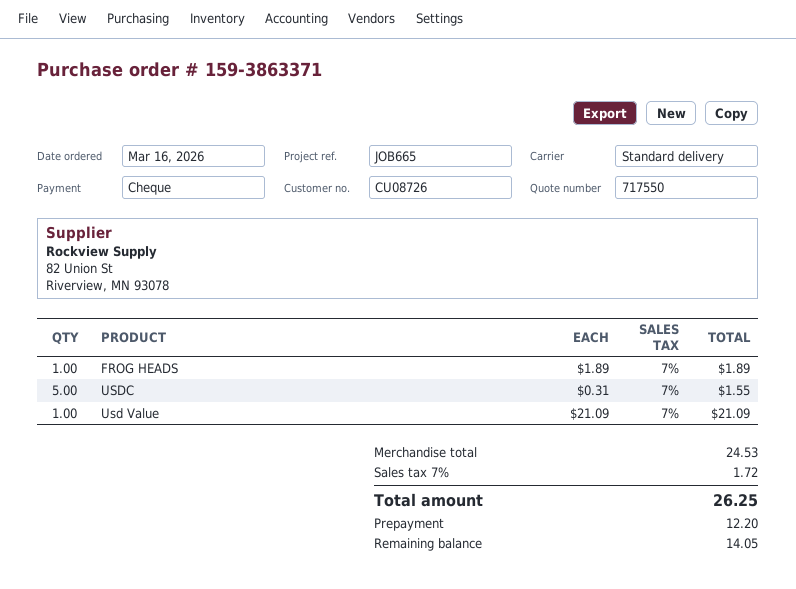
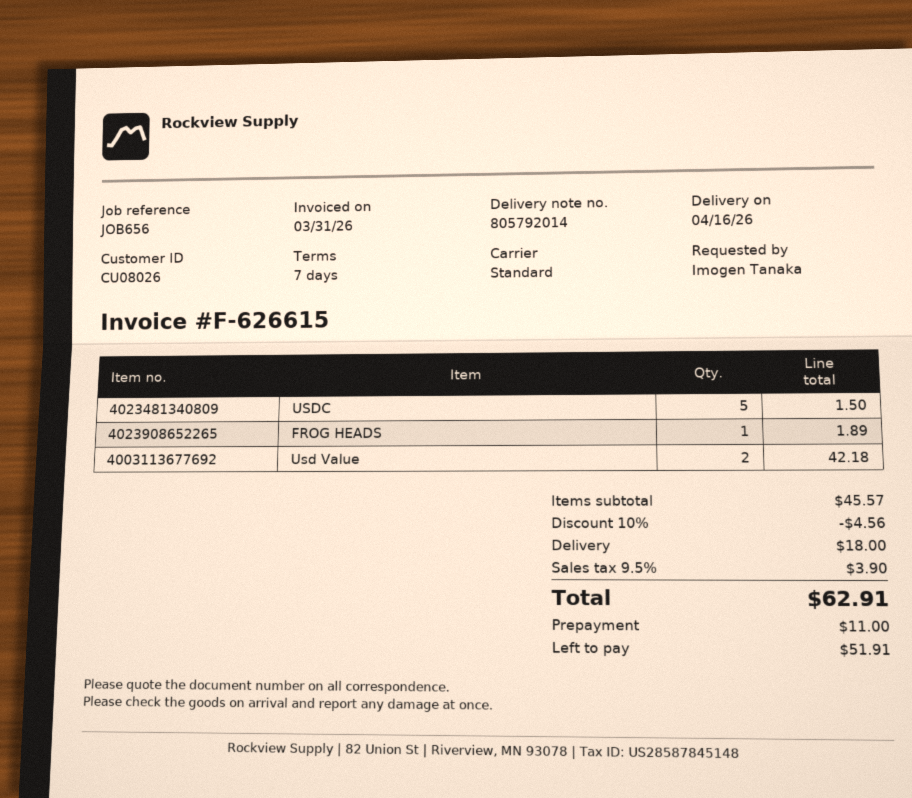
customer number: CU08726 -> CU08026
reference: JOB665 -> JOB656
USDC: 5 for 1.55 -> 5 for 1.50
Usd Value: 1 for 21.09 -> 2 for 42.18
subtotal: 24.53 -> 45.57
discount: none -> 10% = 4.56
shipping: none -> 18.00
tax: 7% = 1.72 -> 9.5% = 3.90
total: 26.25 -> 62.91
deposit: 12.20 -> 11.00
balance: 14.05 -> 51.91

